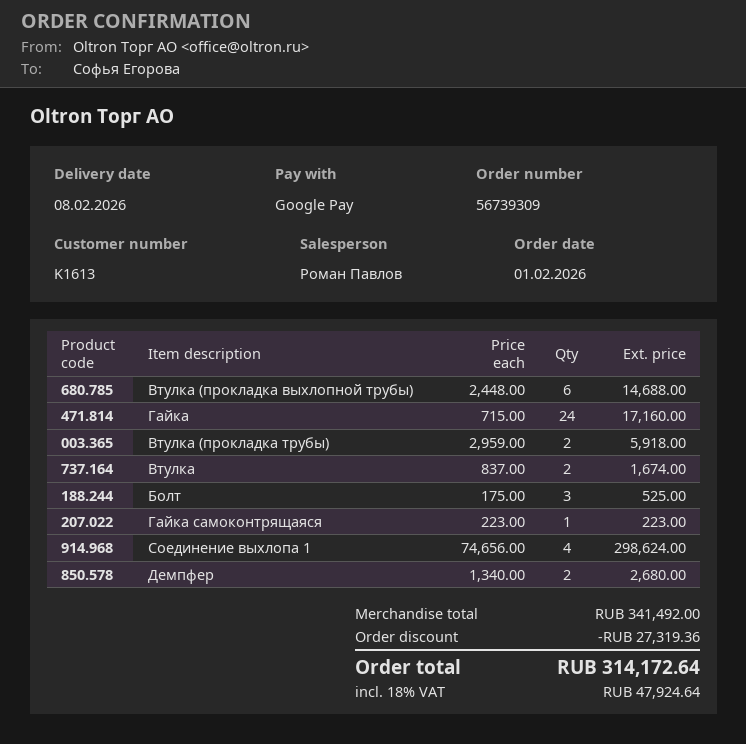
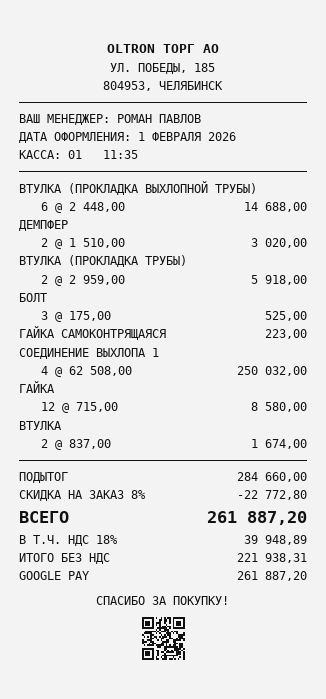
Гайка: 24 x 715.00 = 17160.00 -> 12 x 715.00 = 8580.00
Соединение выхлопа 1: 4 x 74656.00 = 298624.00 -> 4 x 62508.00 = 250032.00
Демпфер: 2 x 1340.00 = 2680.00 -> 2 x 1510.00 = 3020.00
subtotal: 341492.00 -> 284660.00
discount: 27319.36 -> 22772.80
tax: 18% = 47924.64 -> 18% = 39948.89
total: 314172.64 -> 261887.20

